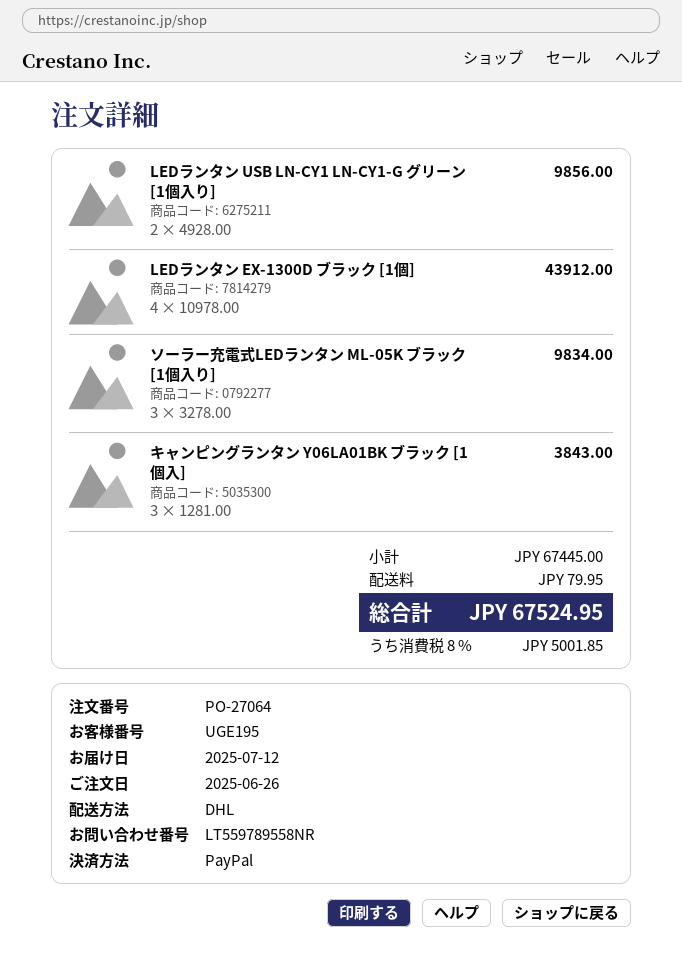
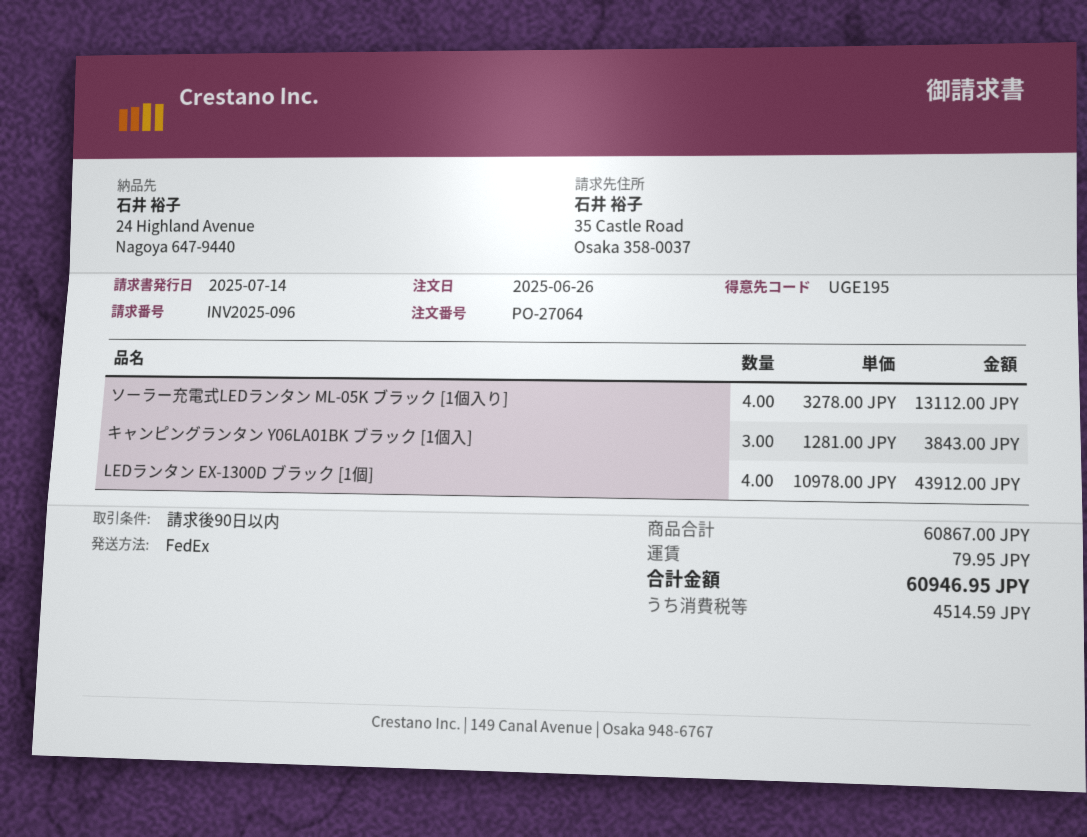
shipping method: DHL -> FedEx
LEDランタン USB LN-CY1 LN-CY1-G グリーン [1個入り]: 2 x 4928.00 = 9856.00 -> none
ソーラー充電式LEDランタン ML-05K ブラック [1個入り]: 3 x 3278.00 = 9834.00 -> 4 x 3278.00 = 13112.00
subtotal: 67445.00 -> 60867.00
tax: 5001.85 -> 4514.59
total: 67524.95 -> 60946.95

